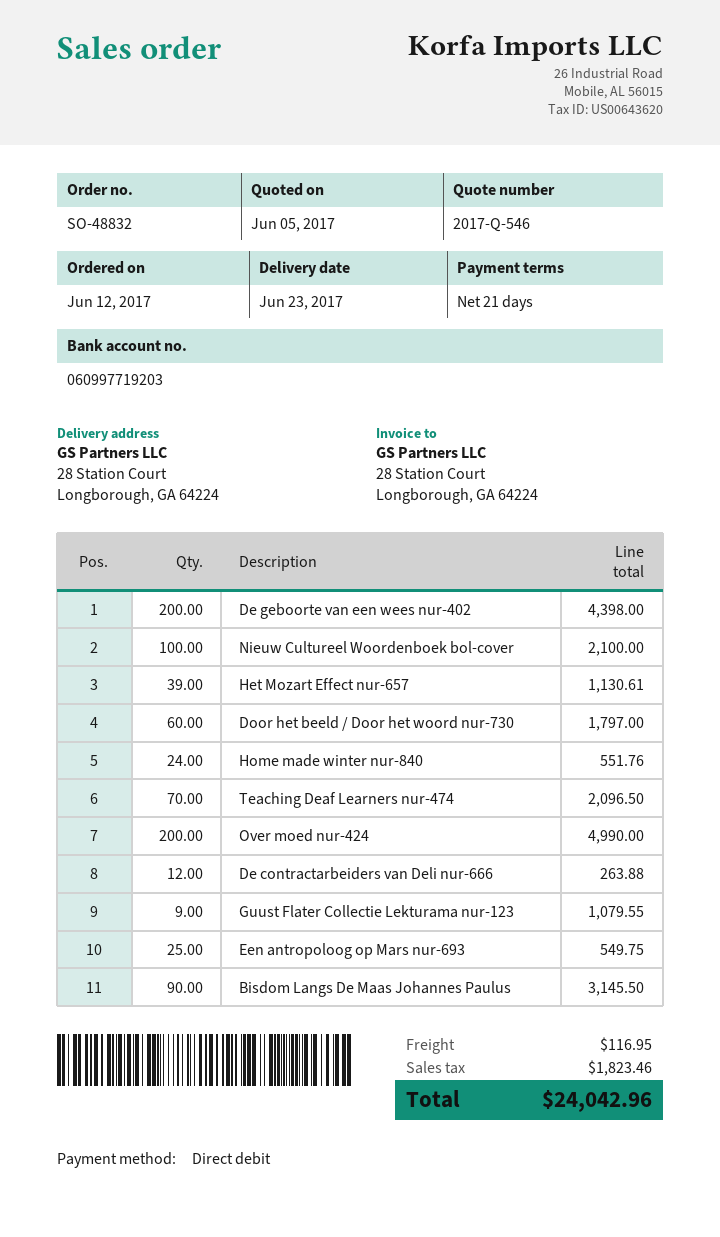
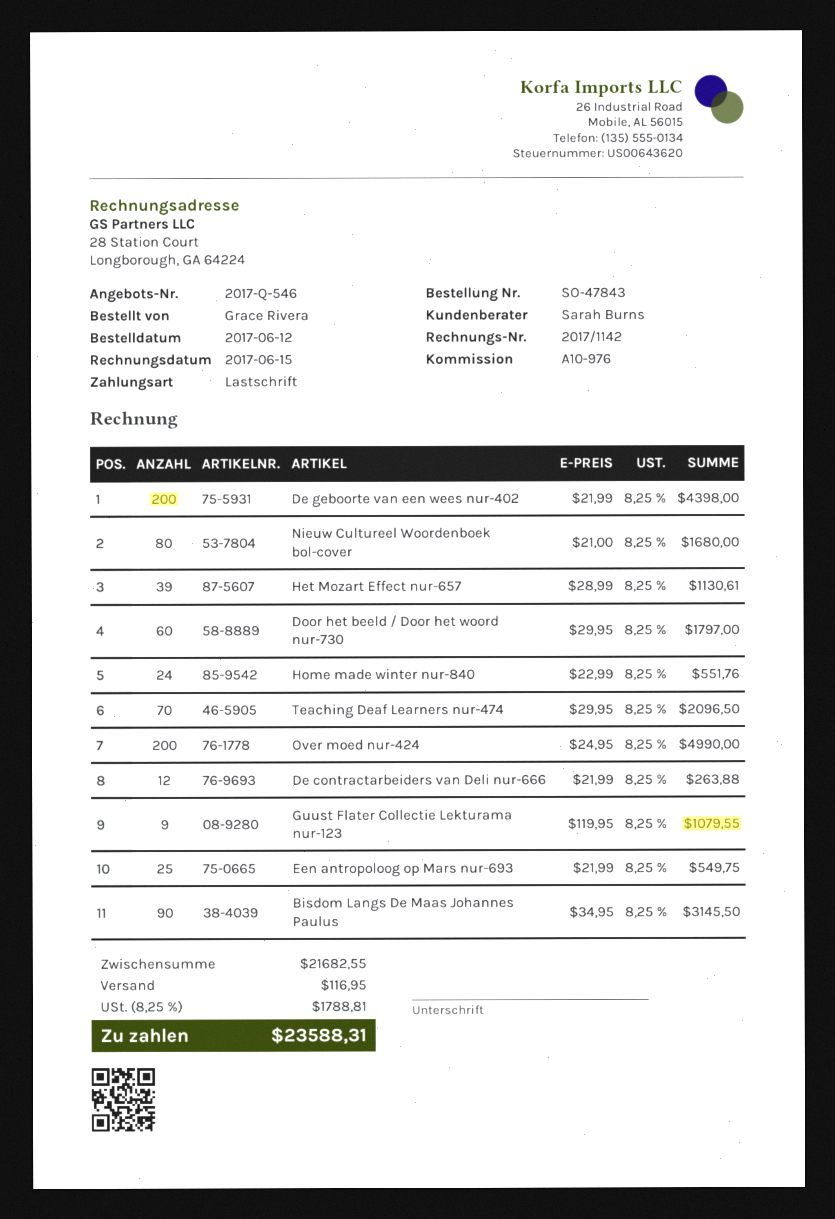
order number: SO-48832 -> SO-47843
Nieuw Cultureel Woordenboek bol-cover: 100 for 2100.00 -> 80 for 1680.00
tax: 1823.46 -> 1788.81
total: 24042.96 -> 23588.31

